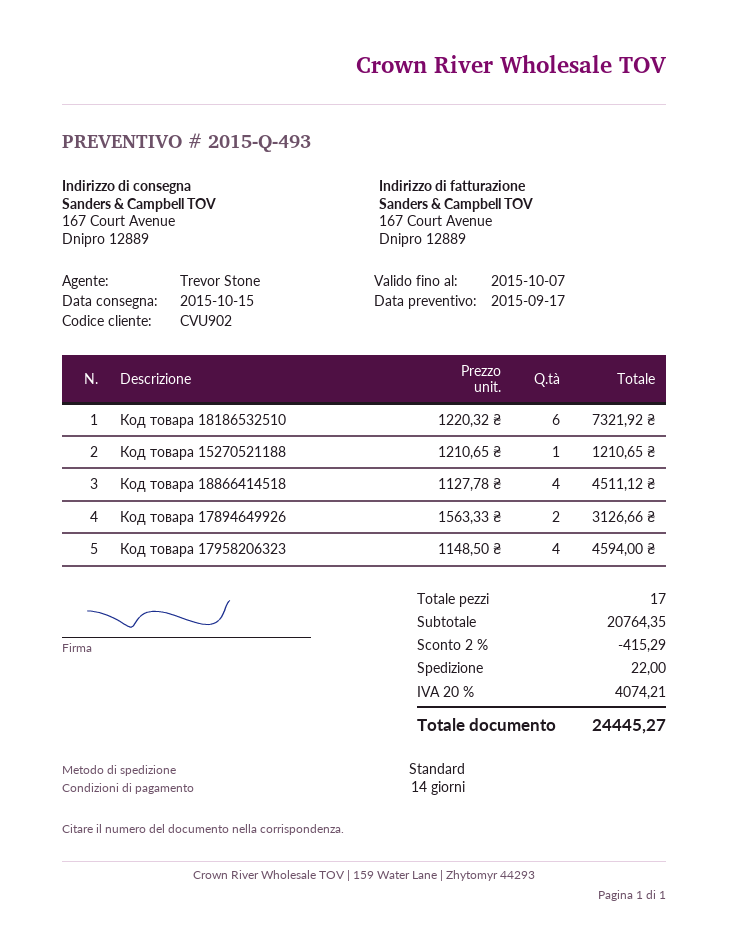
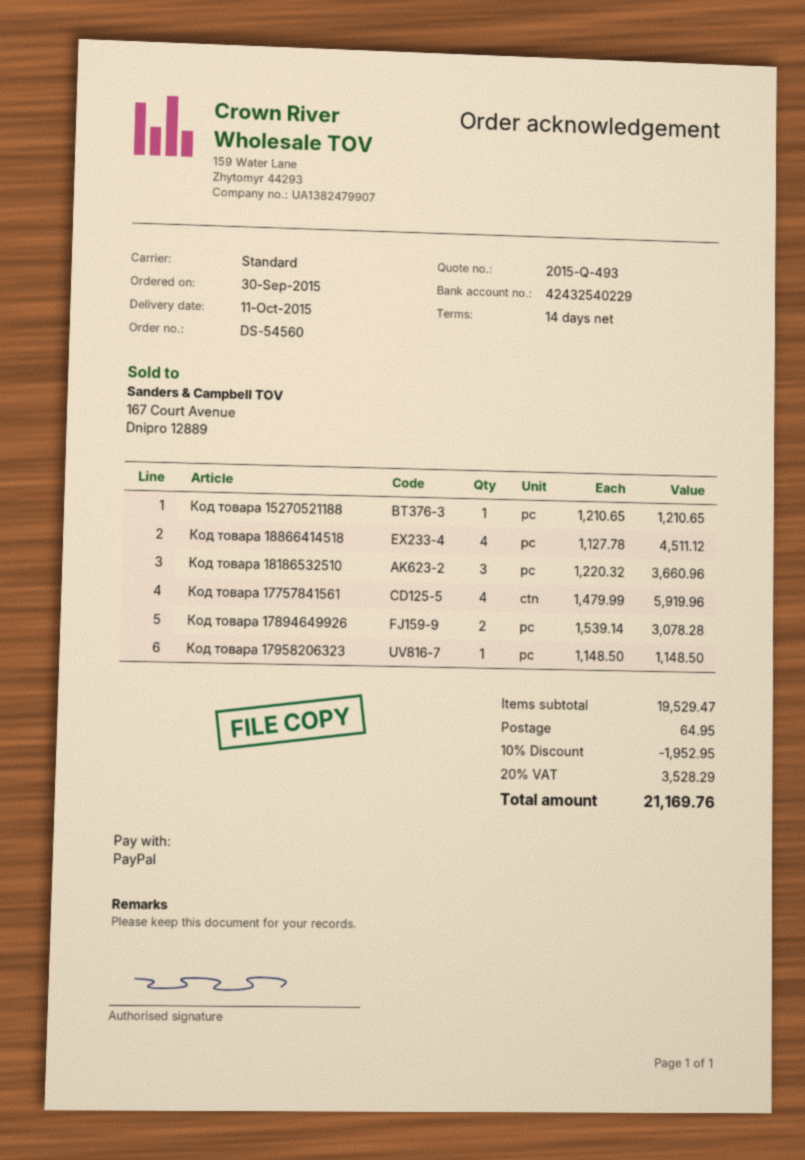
delivery date: 2015-10-15 -> 2015-10-11
Код товара 18186532510: 6 x 1220.32 = 7321.92 -> 3 x 1220.32 = 3660.96
Код товара 17894649926: 2 x 1563.33 = 3126.66 -> 2 x 1539.14 = 3078.28
Код товара 17958206323: 4 x 1148.50 = 4594.00 -> 1 x 1148.50 = 1148.50
Код товара 17757841561: none -> 4 x 1479.99 = 5919.96
subtotal: 20764.35 -> 19529.47
discount: 2% = 415.29 -> 10% = 1952.95
shipping: 22.00 -> 64.95
tax: 20% = 4074.21 -> 20% = 3528.29
total: 24445.27 -> 21169.76

